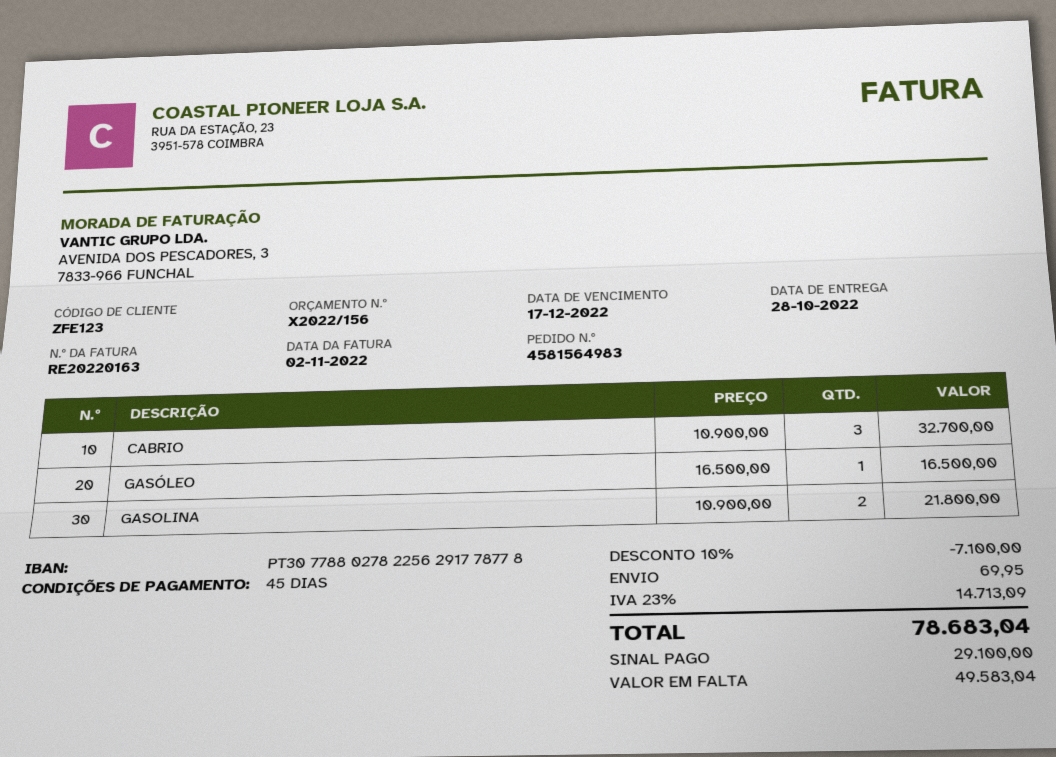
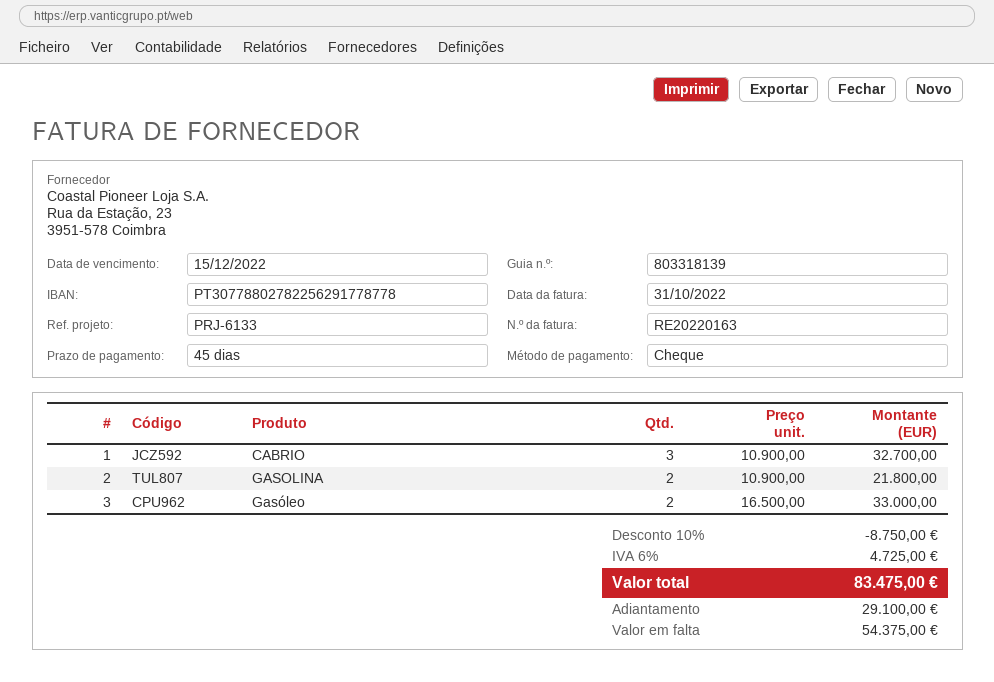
invoice date: 2022-11-02 -> 2022-10-31
due date: 2022-12-17 -> 2022-12-15
GASÓLEO: 1 x 16500.00 = 16500.00 -> 2 x 16500.00 = 33000.00
discount: 10% = 7100.00 -> 10% = 8750.00
shipping: 69.95 -> none
tax: 23% = 14713.09 -> 6% = 4725.00
total: 78683.04 -> 83475.00
balance: 49583.04 -> 54375.00

